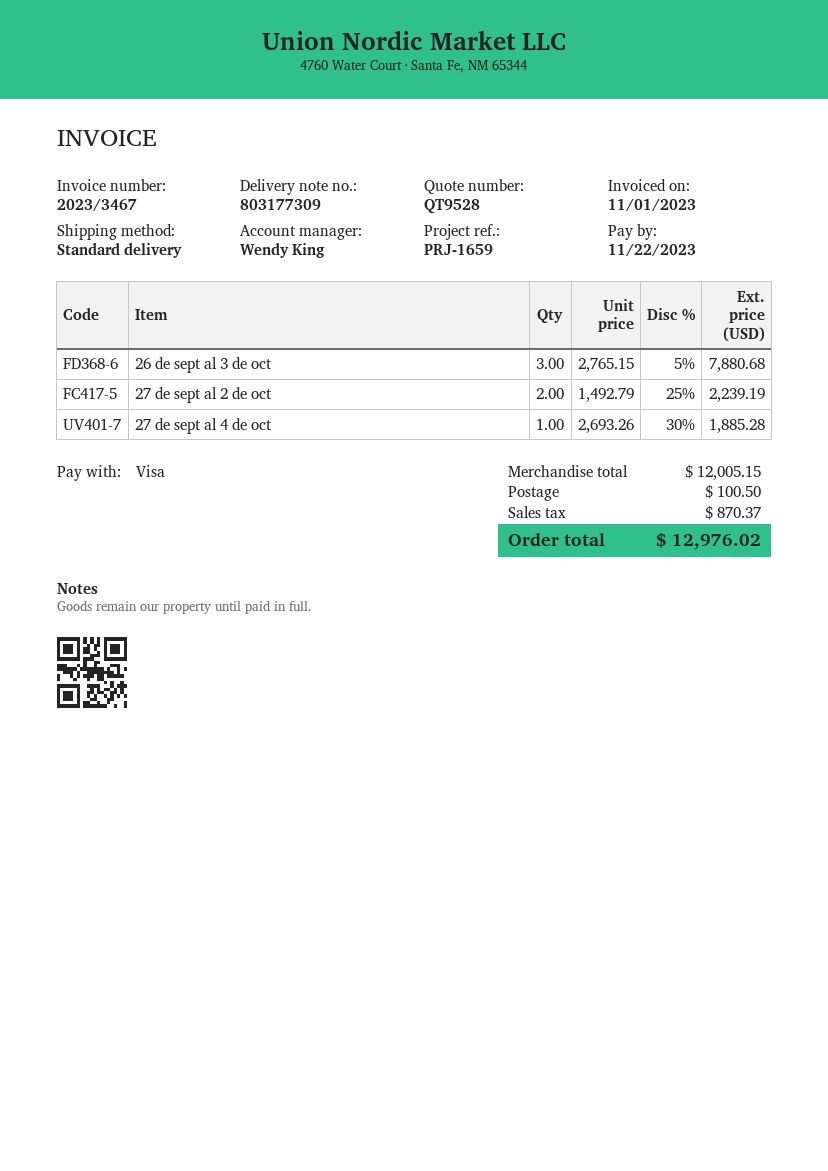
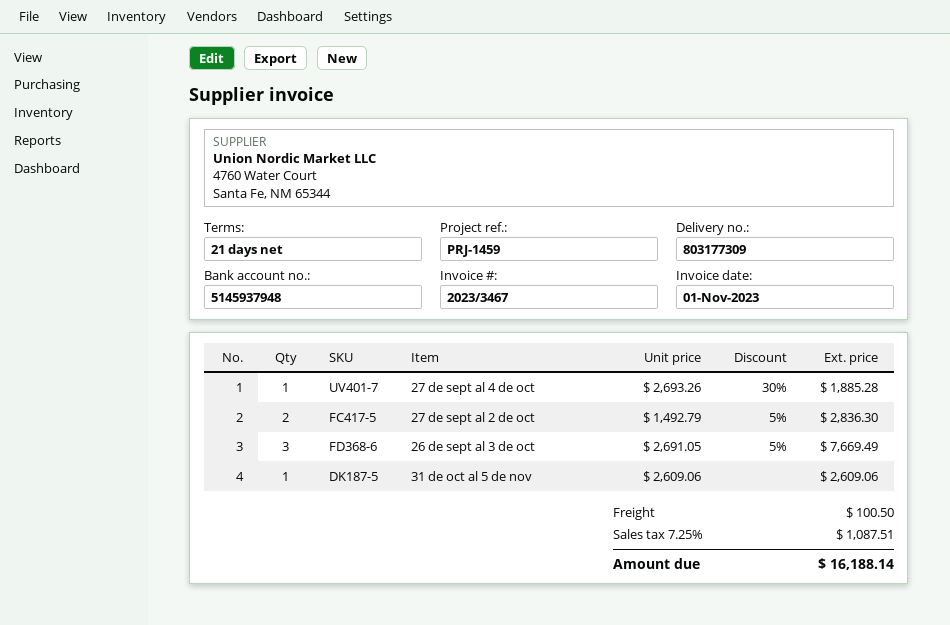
reference: PRJ-1659 -> PRJ-1459
26 de sept al 3 de oct: 3 x 2765.15 - 5% = 7880.68 -> 3 x 2691.05 - 5% = 7669.49
27 de sept al 2 de oct: 2 x 1492.79 - 25% = 2239.19 -> 2 x 1492.79 - 5% = 2836.30
31 de oct al 5 de nov: none -> 1 x 2609.06 = 2609.06
tax: 870.37 -> 1087.51
total: 12976.02 -> 16188.14

